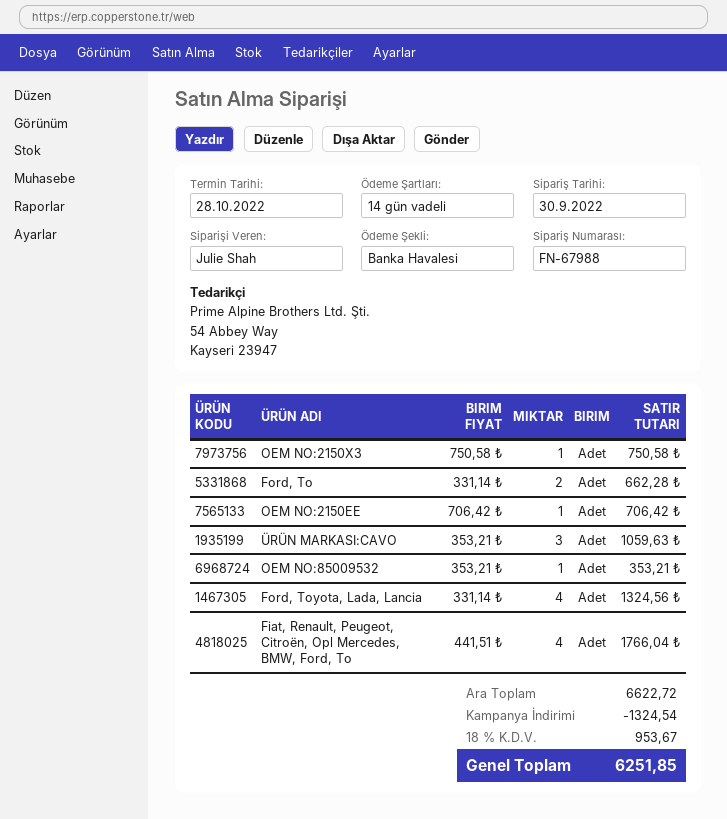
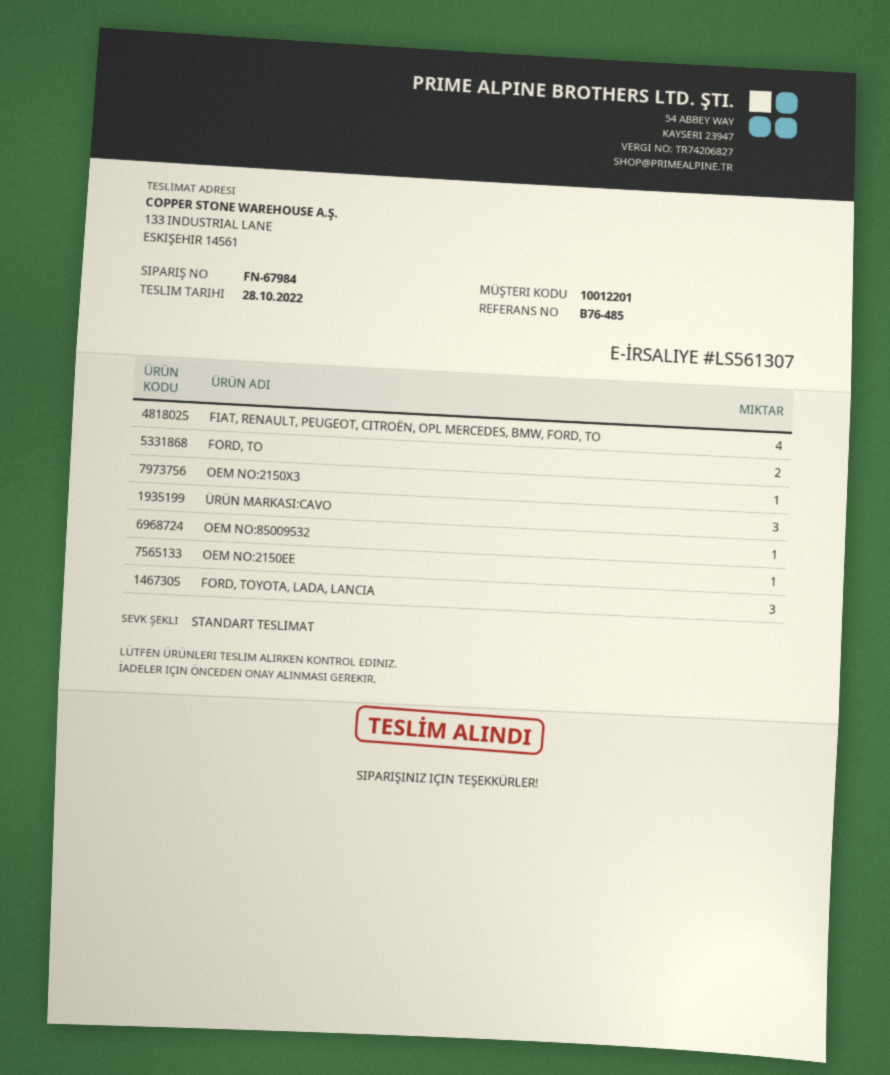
order number: FN-67988 -> FN-67984
Ford, Toyota, Lada, Lancia: 4 -> 3

